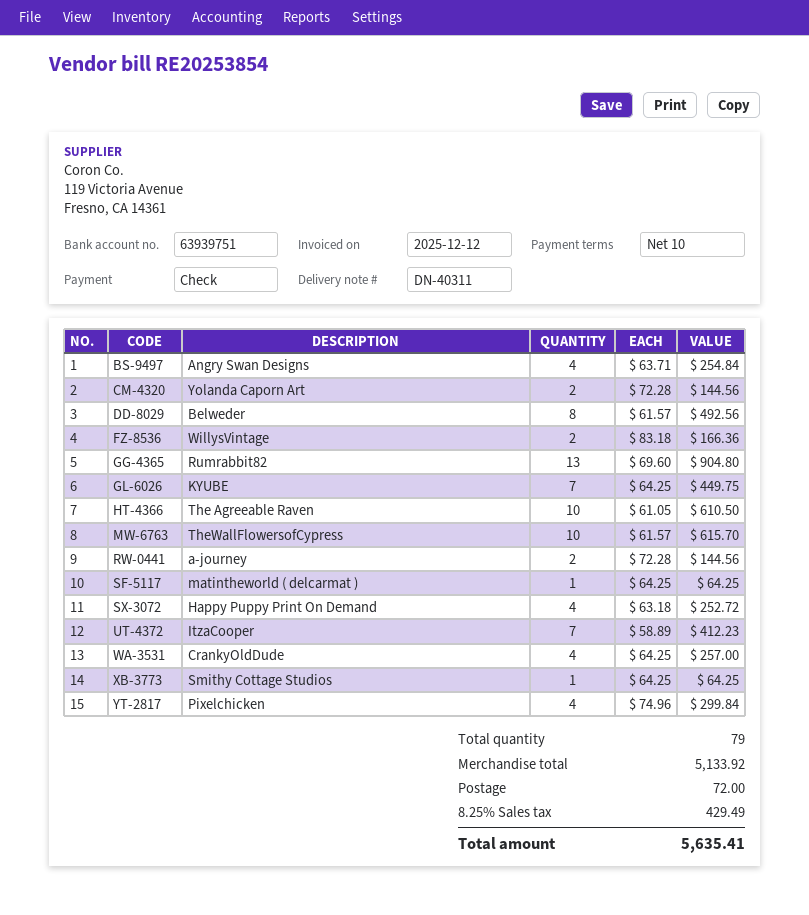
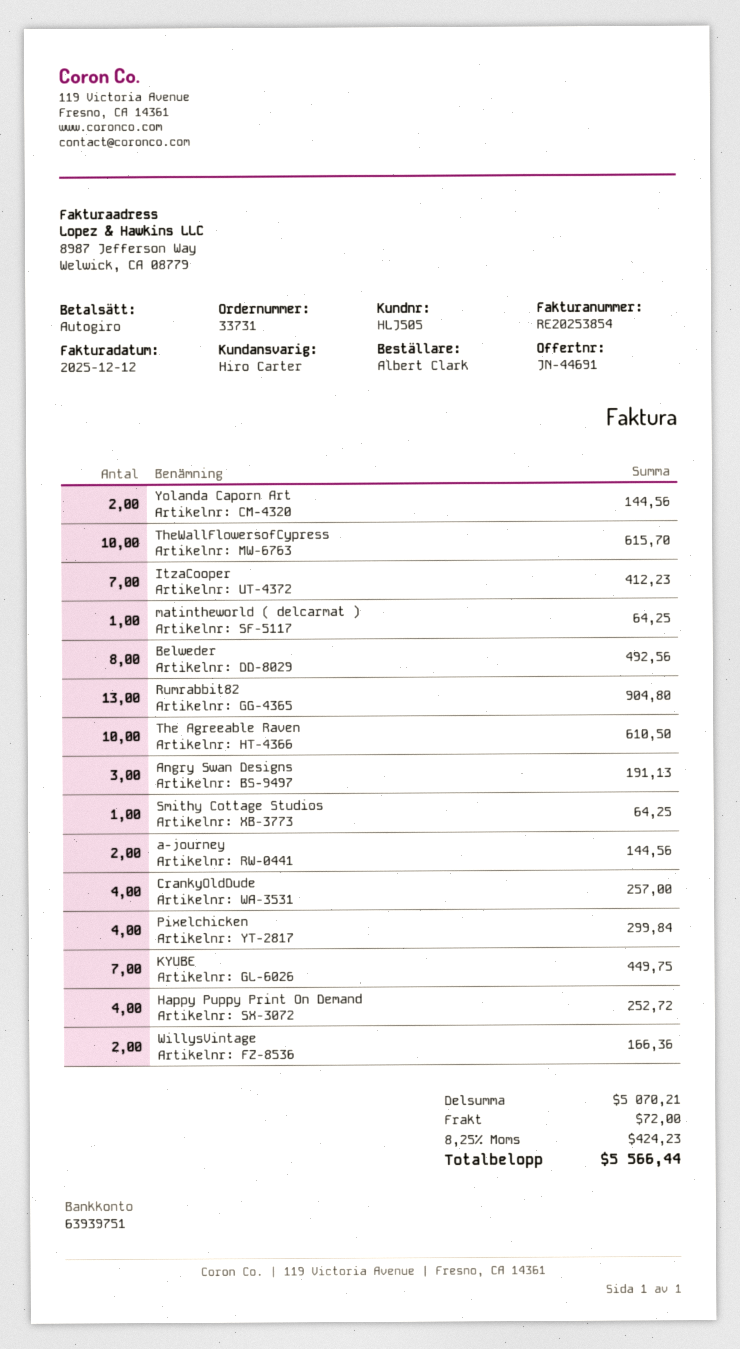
payment method: cheque -> direct debit
Angry Swan Designs: 4 for 254.84 -> 3 for 191.13
subtotal: 5133.92 -> 5070.21
tax: 8.25% = 429.49 -> 8.25% = 424.23
total: 5635.41 -> 5566.44

